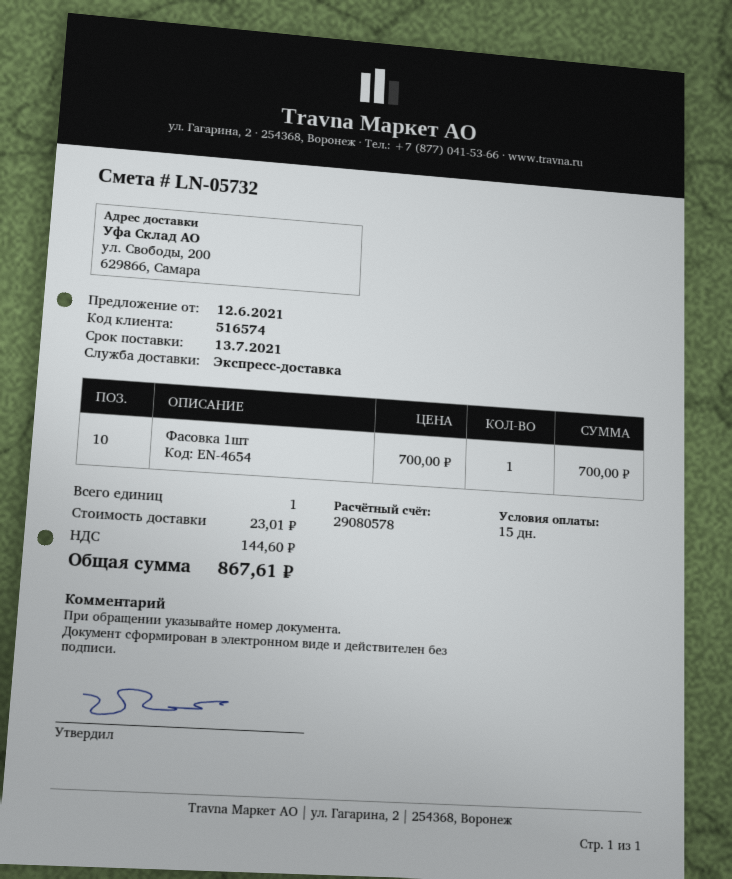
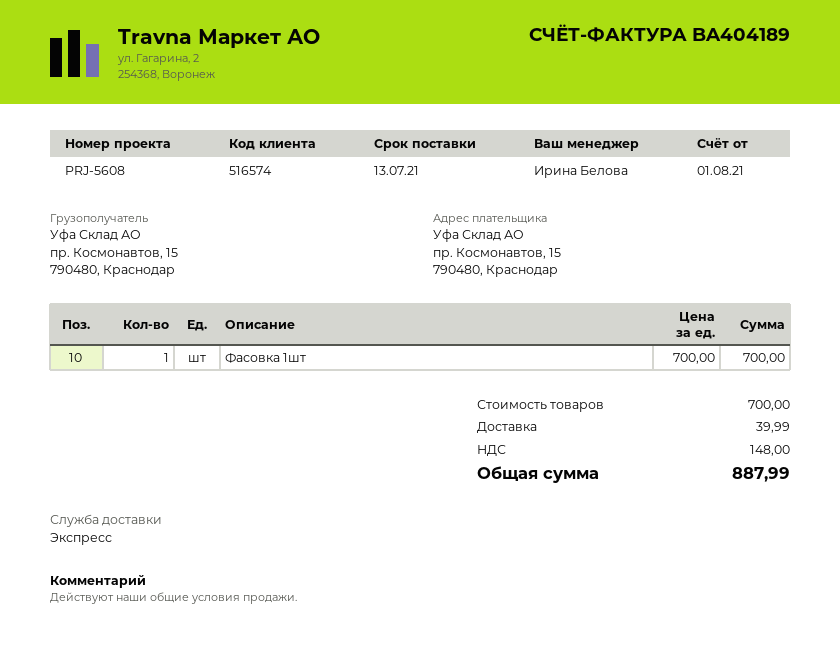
ship to: ул. Свободы, 200, 629866, Самара -> пр. Космонавтов, 15, 790480, Краснодар
shipping: 23.01 -> 39.99
tax: 144.60 -> 148.00
total: 867.61 -> 887.99

